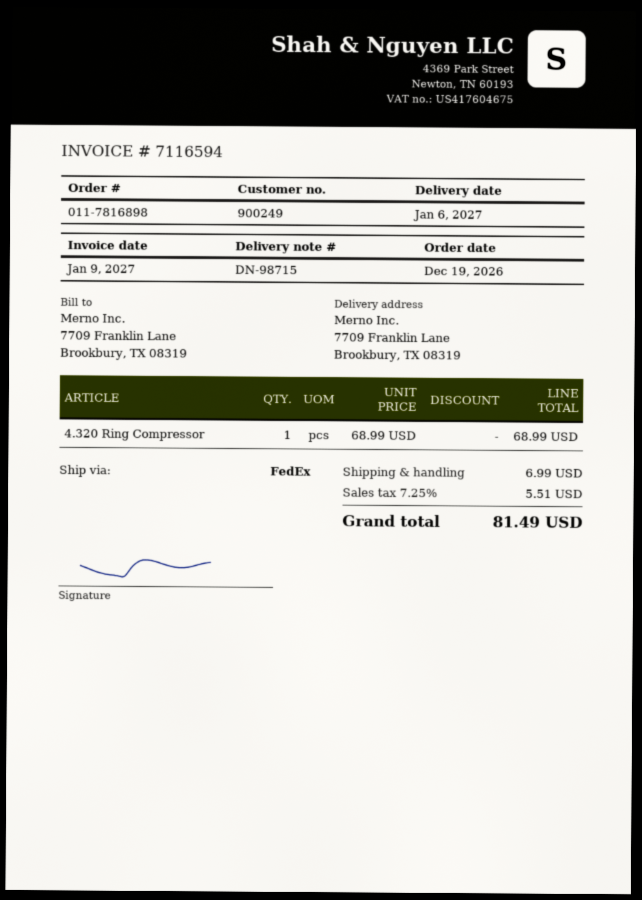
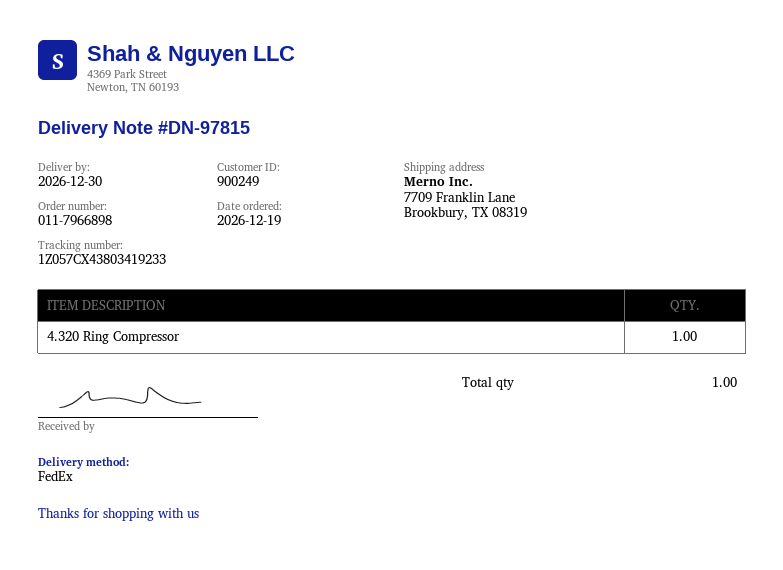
order number: 011-7816898 -> 011-7966898
delivery note number: DN-98715 -> DN-97815
delivery date: 2027-01-06 -> 2026-12-30

